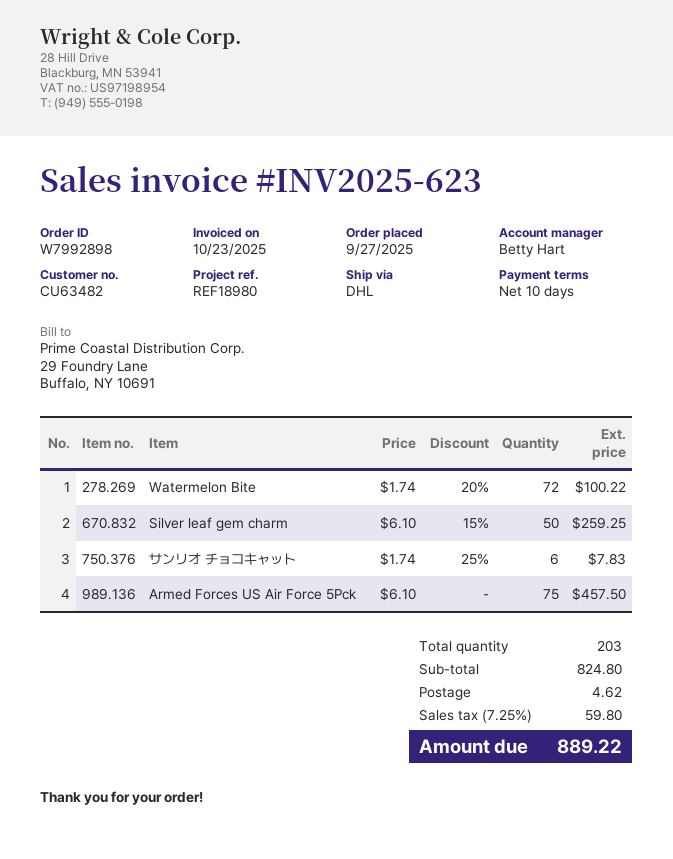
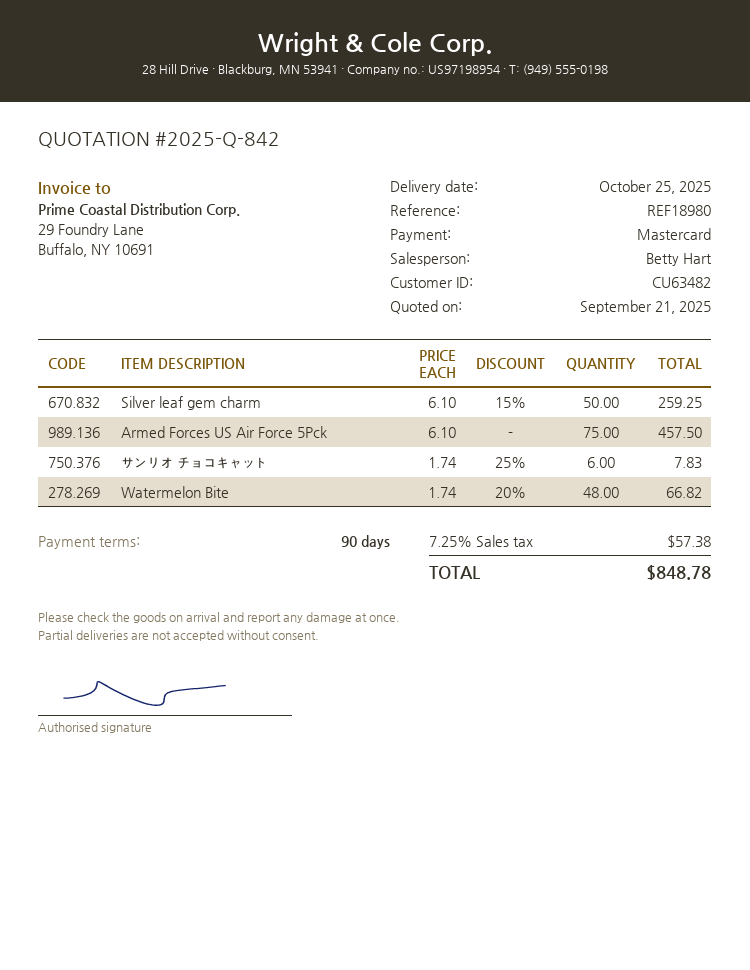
payment terms: 10 days -> 90 days
Watermelon Bite: 72 x 1.74 - 20% = 100.22 -> 48 x 1.74 - 20% = 66.82
shipping: 4.62 -> none
tax: 7.25% = 59.80 -> 7.25% = 57.38
total: 889.22 -> 848.78

